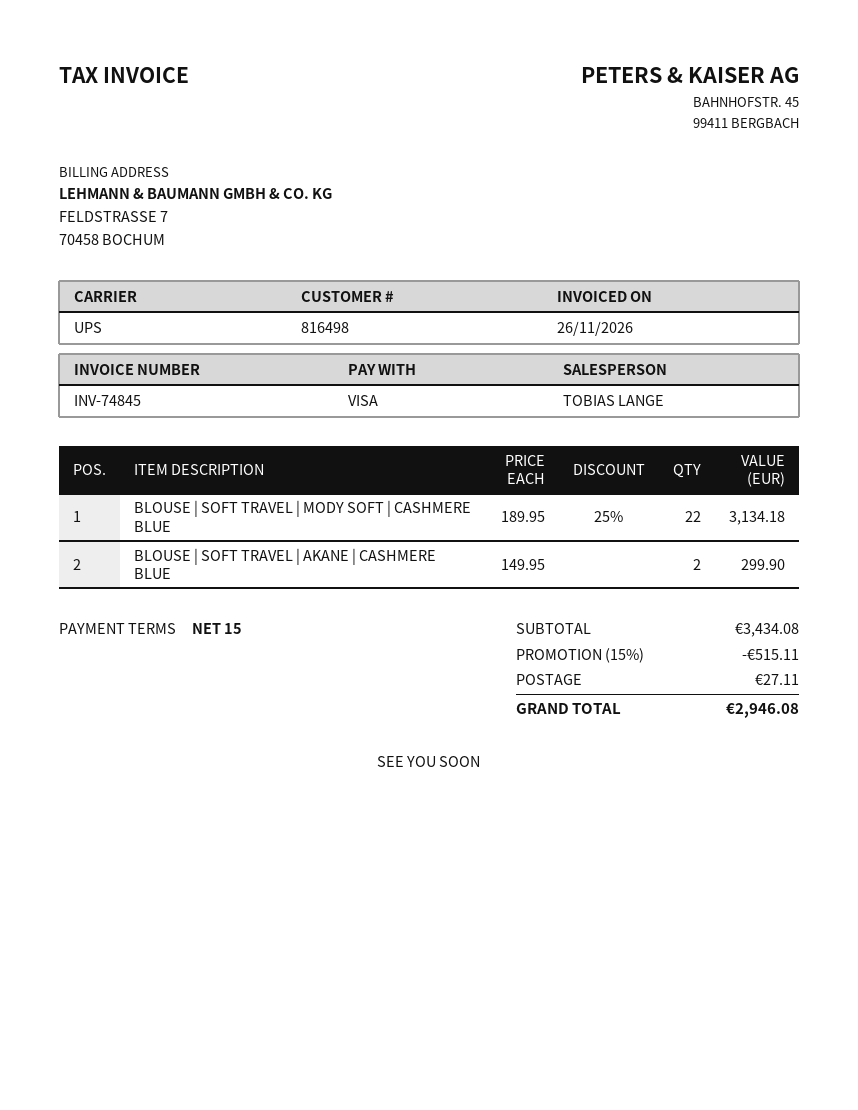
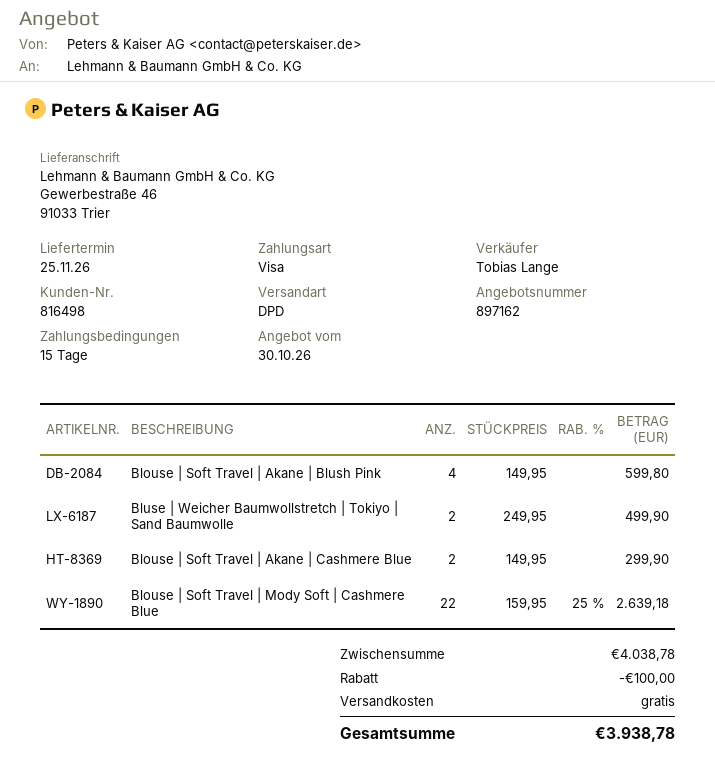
shipping method: UPS -> DPD
BLOUSE | SOFT TRAVEL | MODY SOFT | CASHMERE BLUE: 22 x 189.95 - 25% = 3134.18 -> 22 x 159.95 - 25% = 2639.18
Blouse | Soft Travel | Akane | Blush Pink: none -> 4 x 149.95 = 599.80
Bluse | Weicher Baumwollstretch | Tokiyo | Sand Baumwolle: none -> 2 x 249.95 = 499.90
subtotal: 3434.08 -> 4038.78
discount: 515.11 -> 100.00
shipping: 27.11 -> 0.00
total: 2946.08 -> 3938.78

